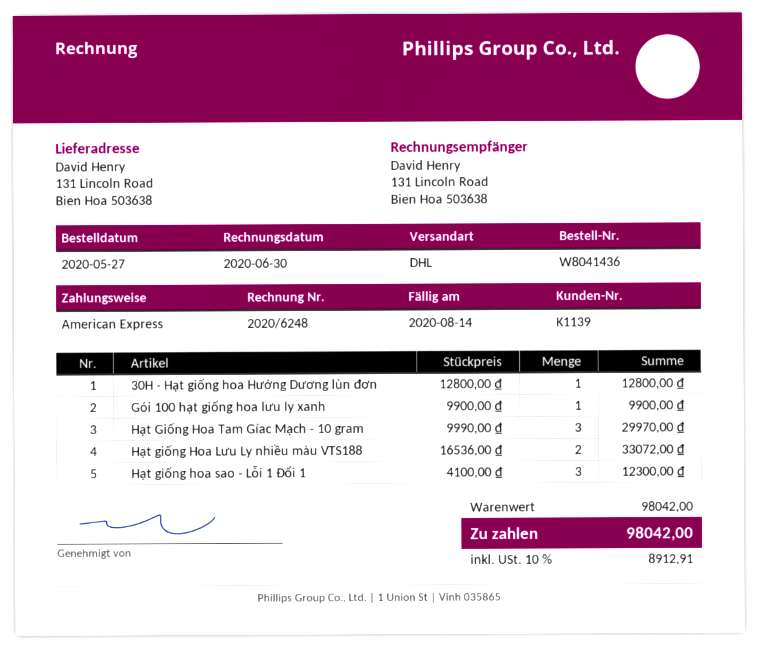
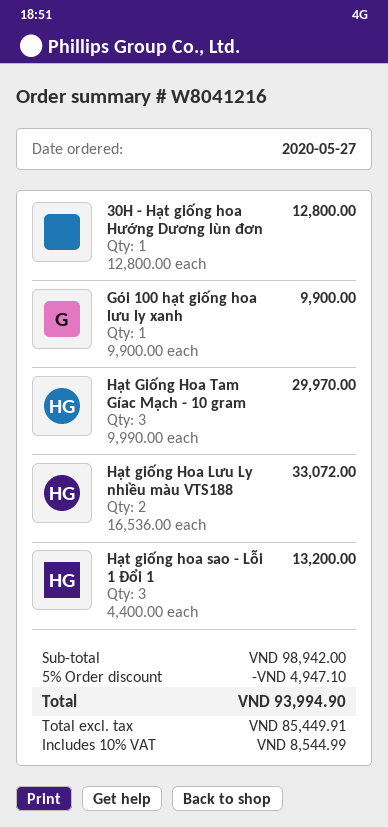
order number: W8041436 -> W8041216
Hạt giống hoa sao - Lỗi 1 Đổi 1: 3 x 4100.00 = 12300.00 -> 3 x 4400.00 = 13200.00
subtotal: 98042.00 -> 98942.00
discount: none -> 5% = 4947.10
tax: 10% = 8912.91 -> 10% = 8544.99
total: 98042.00 -> 93994.90

